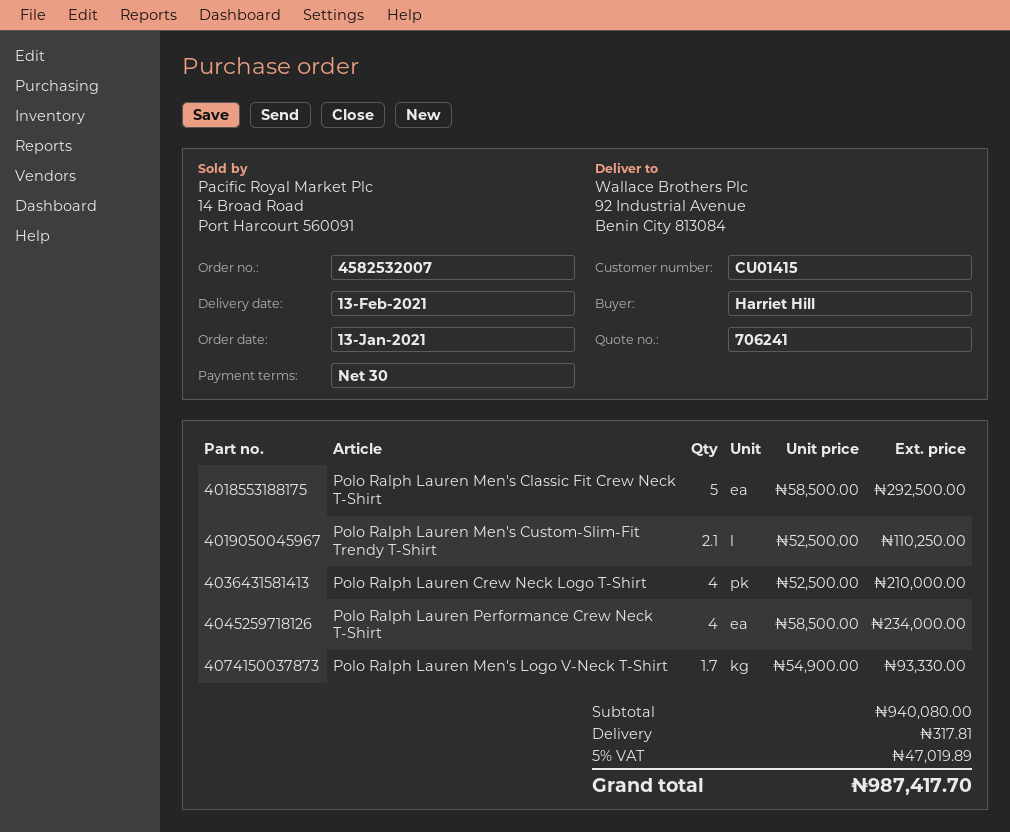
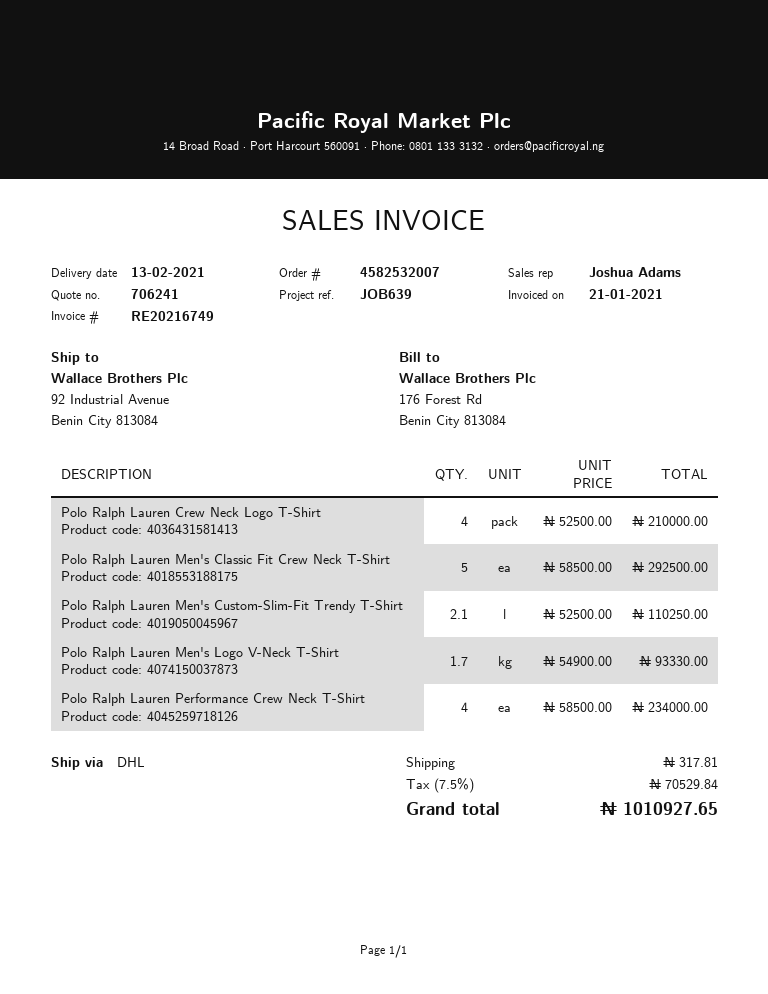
tax: 5% = 47019.89 -> 7.5% = 70529.84
total: 987417.70 -> 1010927.65

